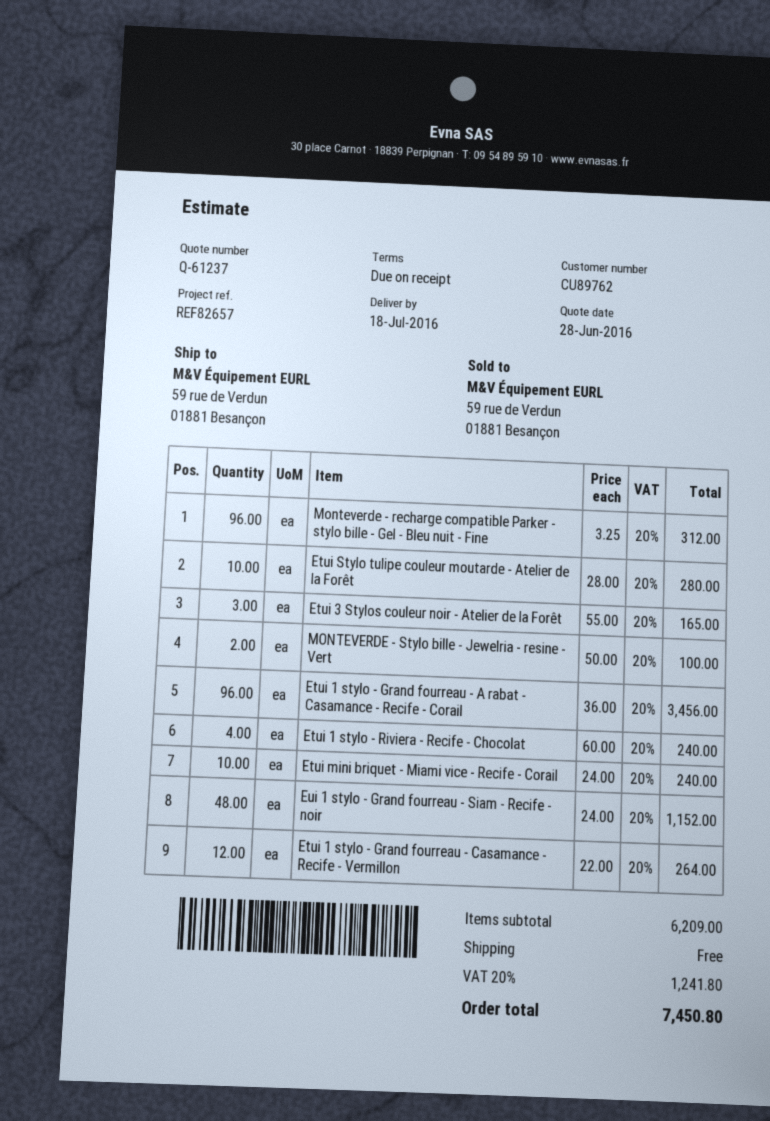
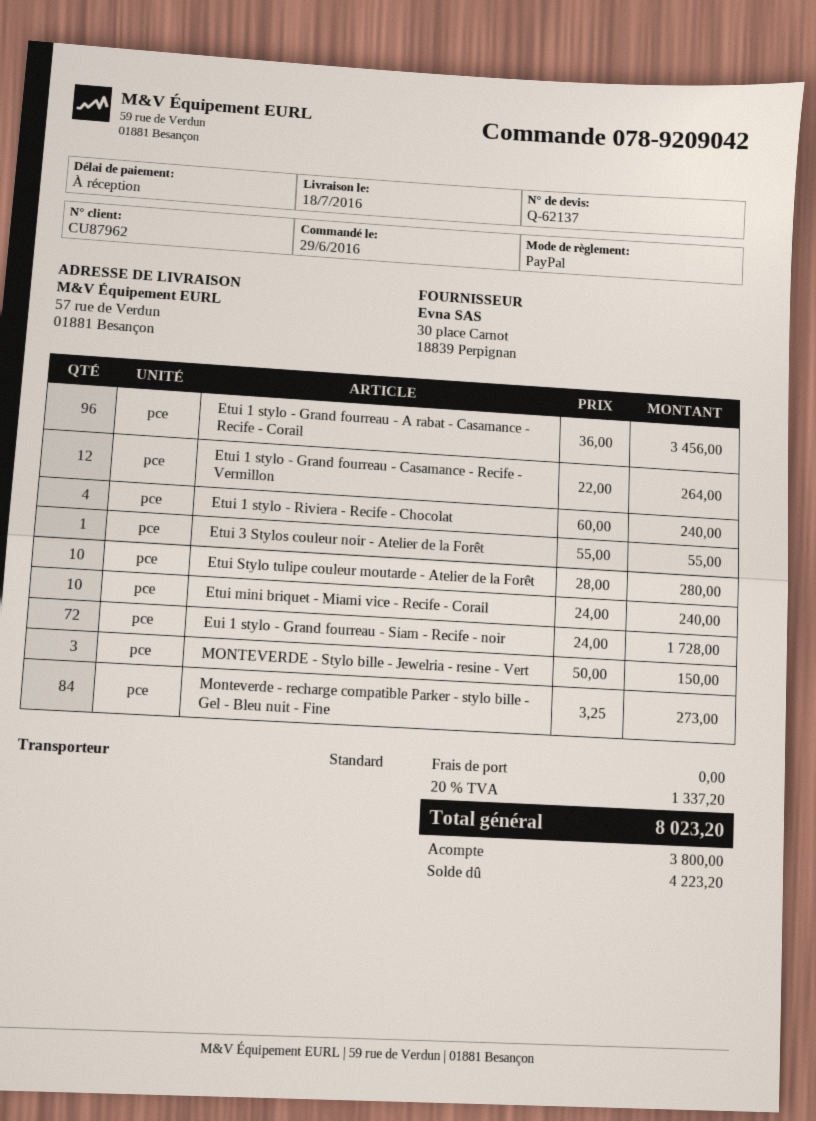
quote number: Q-61237 -> Q-62137
customer number: CU89762 -> CU87962
ship to: 59 rue de Verdun, 01881 Besançon -> 57 rue de Verdun, 01881 Besançon
Monteverde - recharge compatible Parker - stylo bille - Gel - Bleu nuit - Fine: 96 x 3.25 = 312.00 -> 84 x 3.25 = 273.00
Etui 3 Stylos couleur noir - Atelier de la Forêt: 3 x 55.00 = 165.00 -> 1 x 55.00 = 55.00
MONTEVERDE - Stylo bille - Jewelria - resine - Vert: 2 x 50.00 = 100.00 -> 3 x 50.00 = 150.00
Eui 1 stylo - Grand fourreau - Siam - Recife - noir: 48 x 24.00 = 1152.00 -> 72 x 24.00 = 1728.00
tax: 20% = 1241.80 -> 20% = 1337.20
total: 7450.80 -> 8023.20

